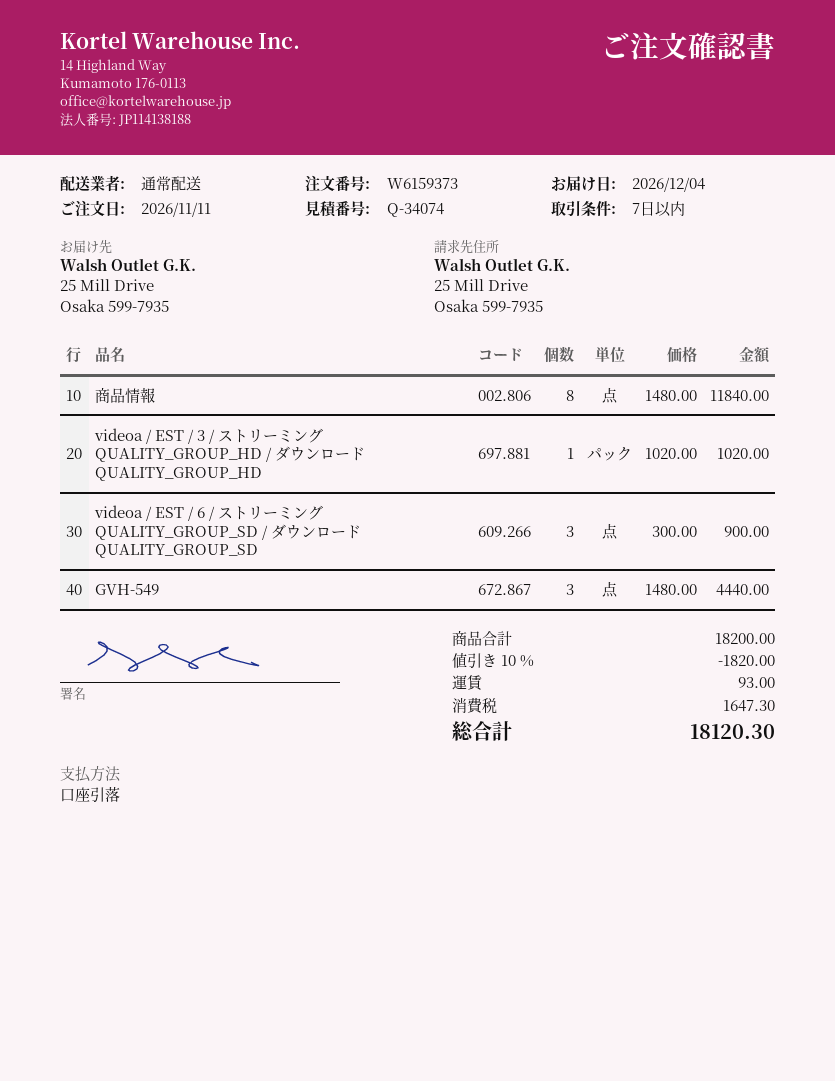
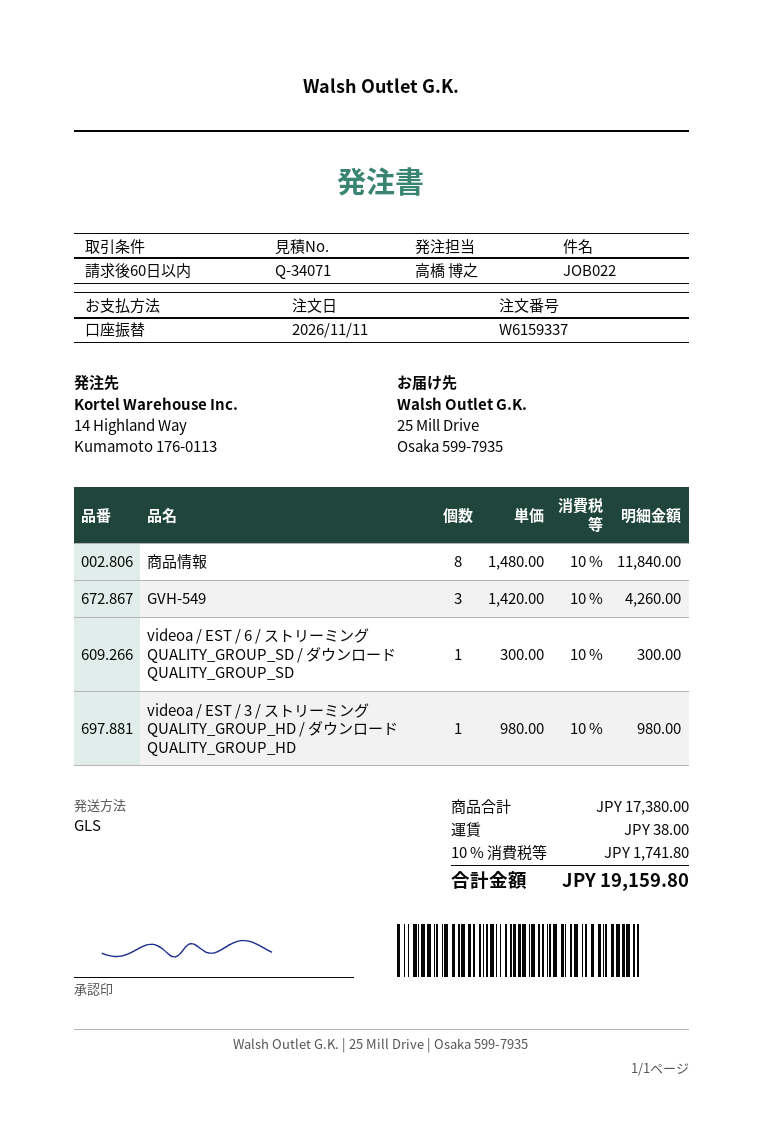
quote number: Q-34074 -> Q-34071
order number: W6159373 -> W6159337
payment terms: 7 days -> 60 days
shipping method: standard -> GLS
videoa / EST / 3 / ストリーミング QUALITY_GROUP_HD / ダウンロード QUALITY_GROUP_HD: 1 x 1020.00 = 1020.00 -> 1 x 980.00 = 980.00
videoa / EST / 6 / ストリーミング QUALITY_GROUP_SD / ダウンロード QUALITY_GROUP_SD: 3 x 300.00 = 900.00 -> 1 x 300.00 = 300.00
GVH-549: 3 x 1480.00 = 4440.00 -> 3 x 1420.00 = 4260.00
subtotal: 18200.00 -> 17380.00
discount: 10% = 1820.00 -> none
shipping: 93.00 -> 38.00
tax: 1647.30 -> 1741.80
total: 18120.30 -> 19159.80

